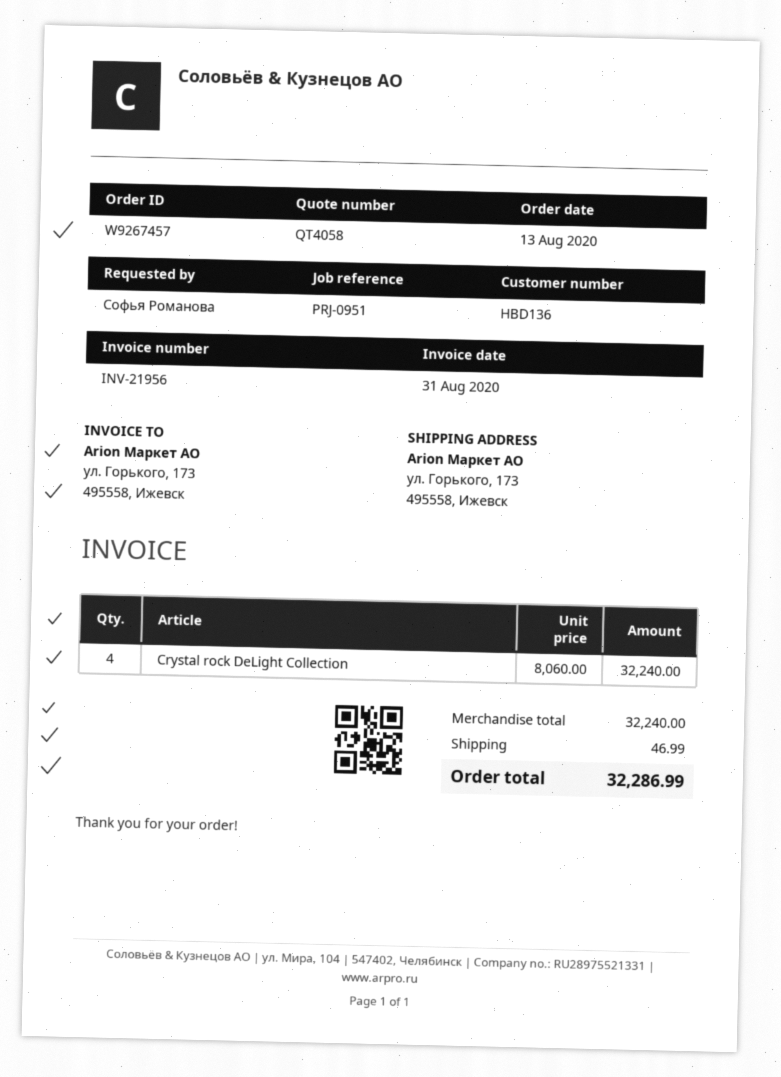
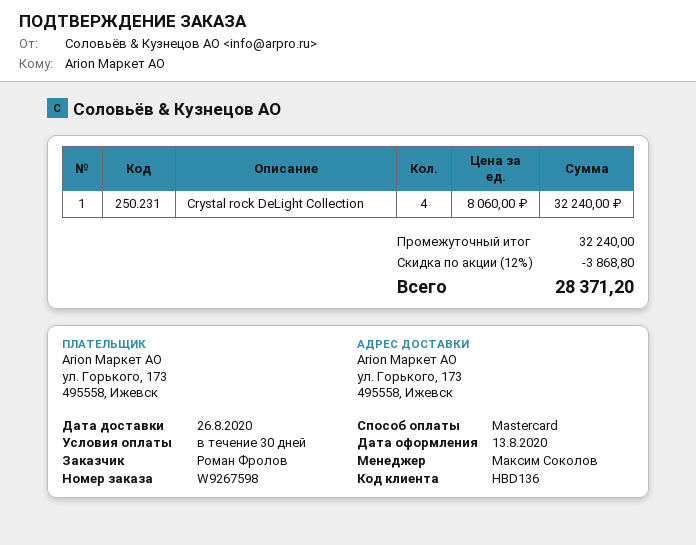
order number: W9267457 -> W9267598
ordered by: Софья Романова -> Роман Фролов
discount: none -> 12% = 3868.80
shipping: 46.99 -> none
total: 32286.99 -> 28371.20

